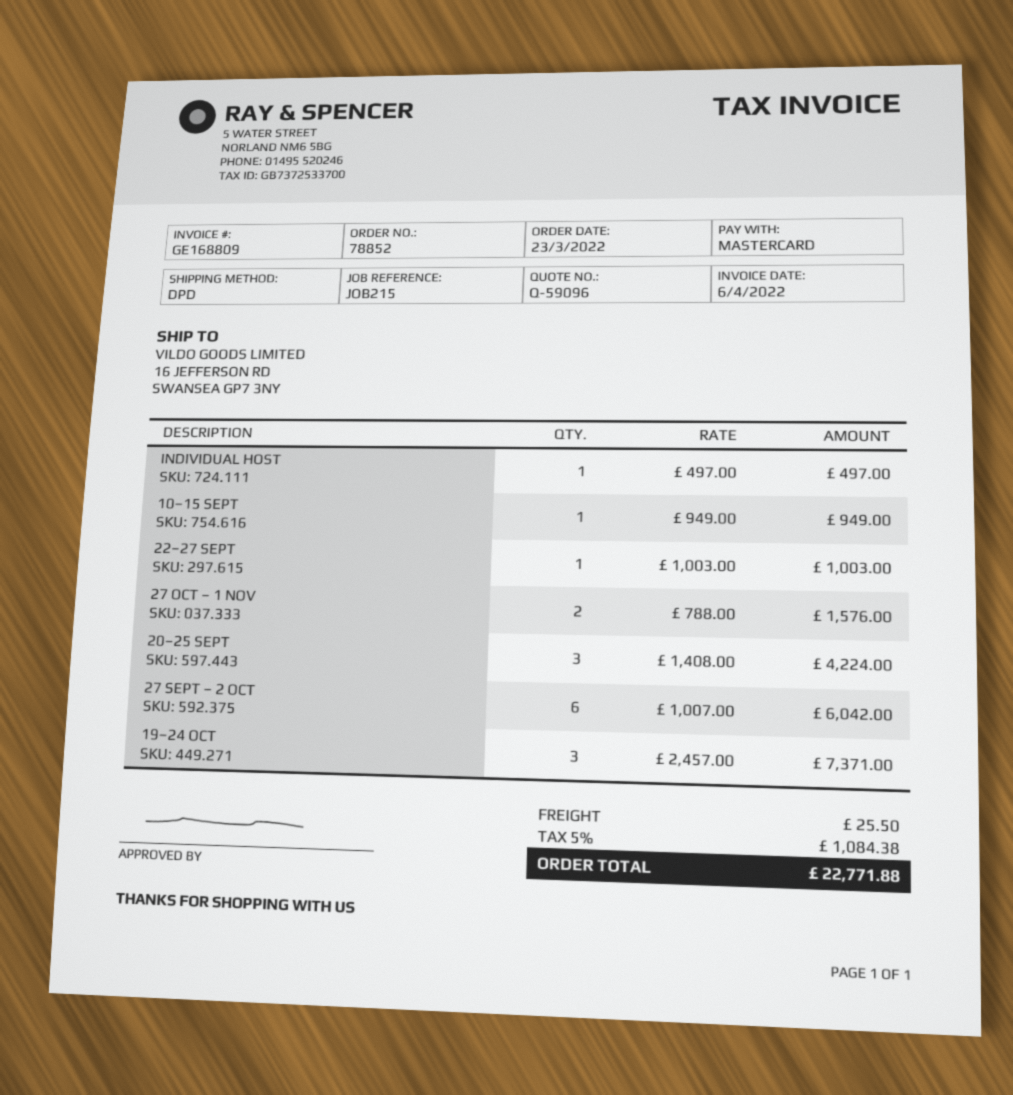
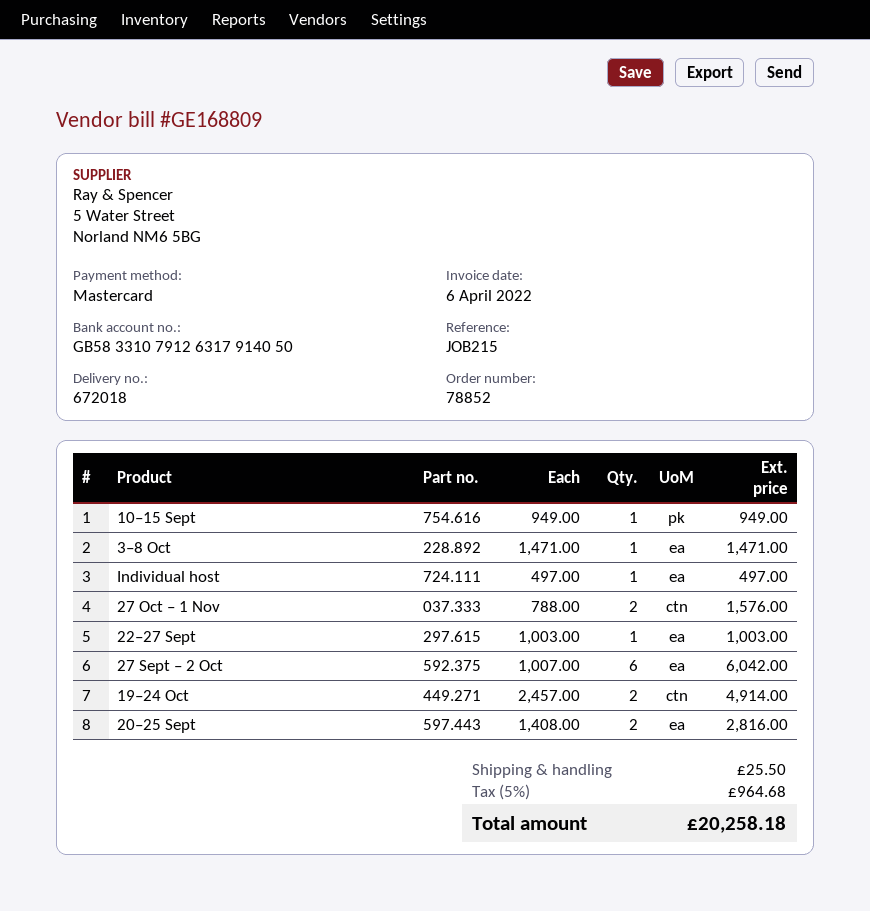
20–25 SEPT: 3 x 1408.00 = 4224.00 -> 2 x 1408.00 = 2816.00
19–24 OCT: 3 x 2457.00 = 7371.00 -> 2 x 2457.00 = 4914.00
3–8 Oct: none -> 1 x 1471.00 = 1471.00
tax: 5% = 1084.38 -> 5% = 964.68
total: 22771.88 -> 20258.18

